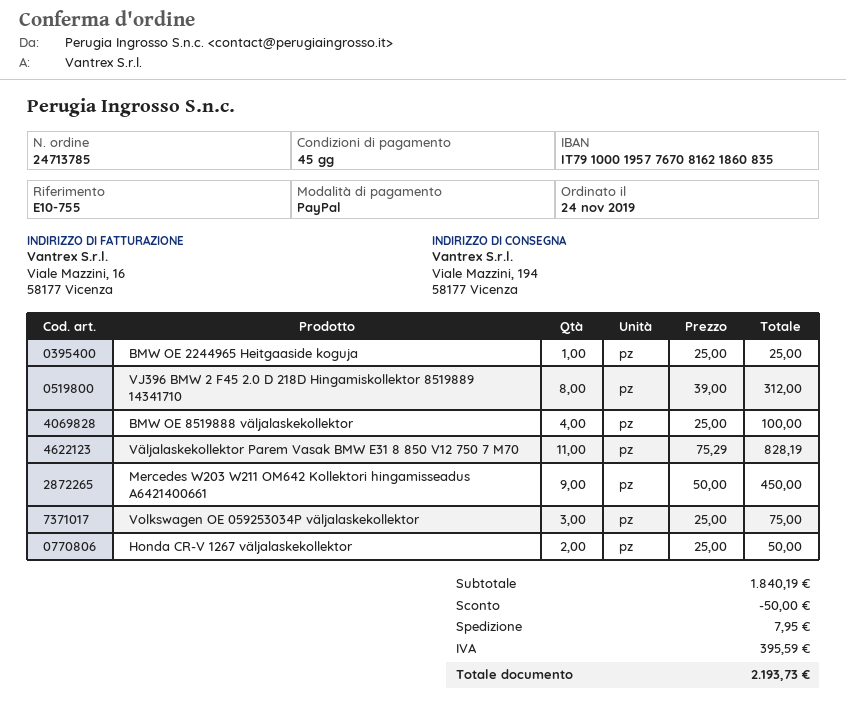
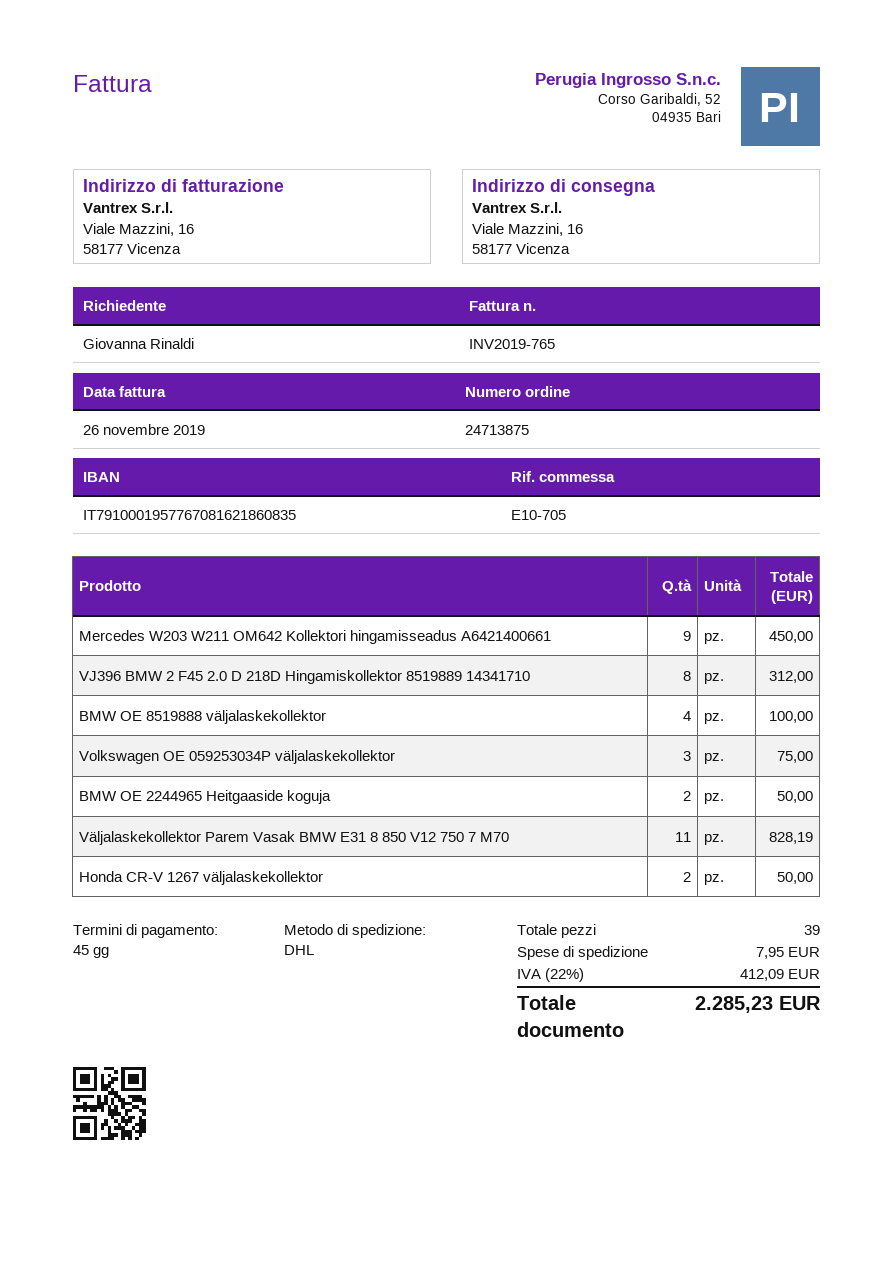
order number: 24713785 -> 24713875
reference: E10-755 -> E10-705
ship to: Viale Mazzini, 194, 58177 Vicenza -> Viale Mazzini, 16, 58177 Vicenza
BMW OE 2244965 Heitgaaside koguja: 1 for 25.00 -> 2 for 50.00
discount: 50.00 -> none
tax: 395.59 -> 412.09
total: 2193.73 -> 2285.23

